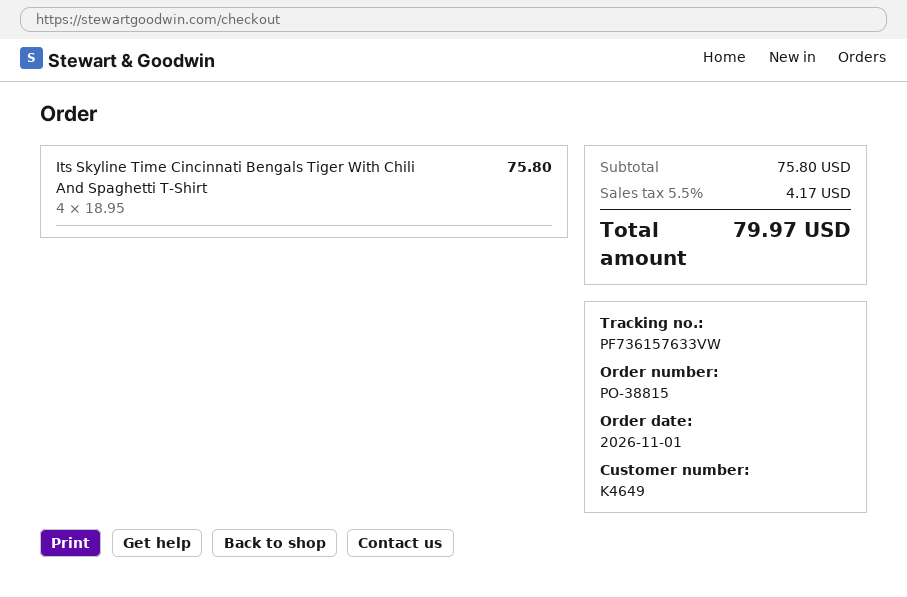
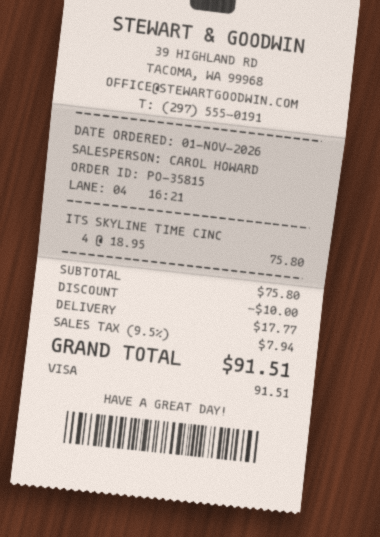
order number: PO-38815 -> PO-35815
discount: none -> 10.00
shipping: none -> 17.77
tax: 5.5% = 4.17 -> 9.5% = 7.94
total: 79.97 -> 91.51

